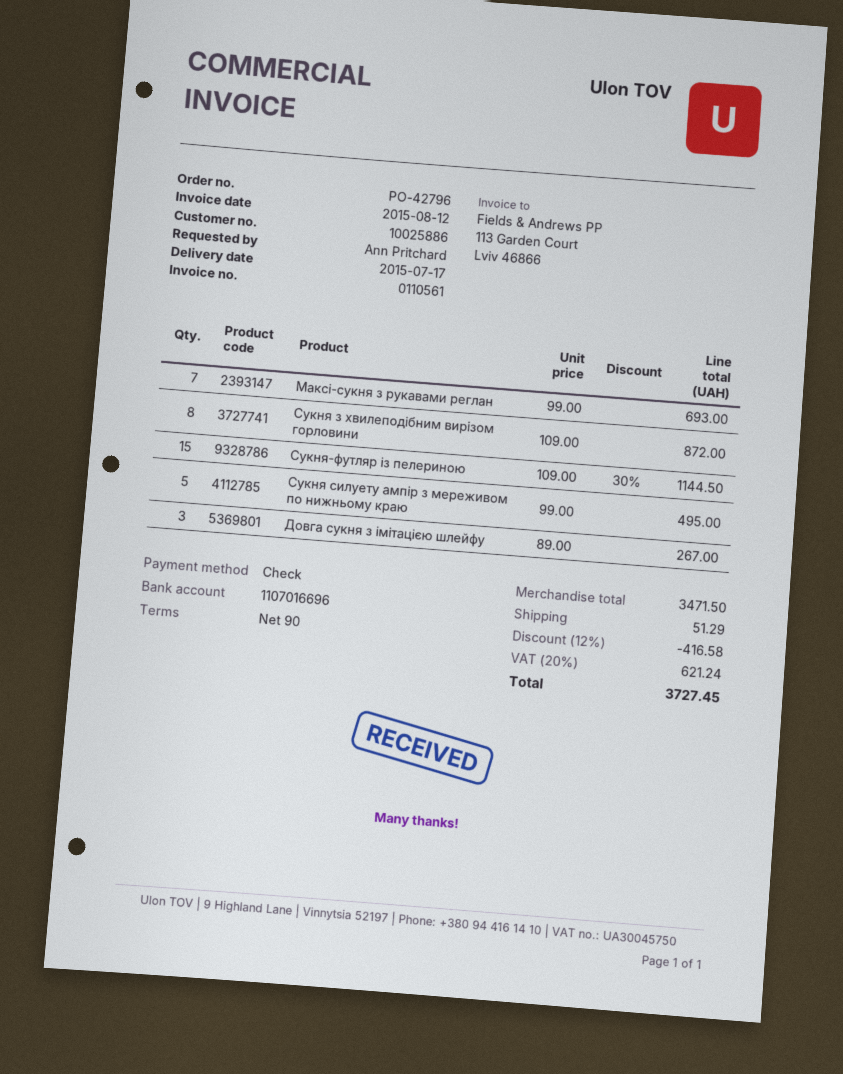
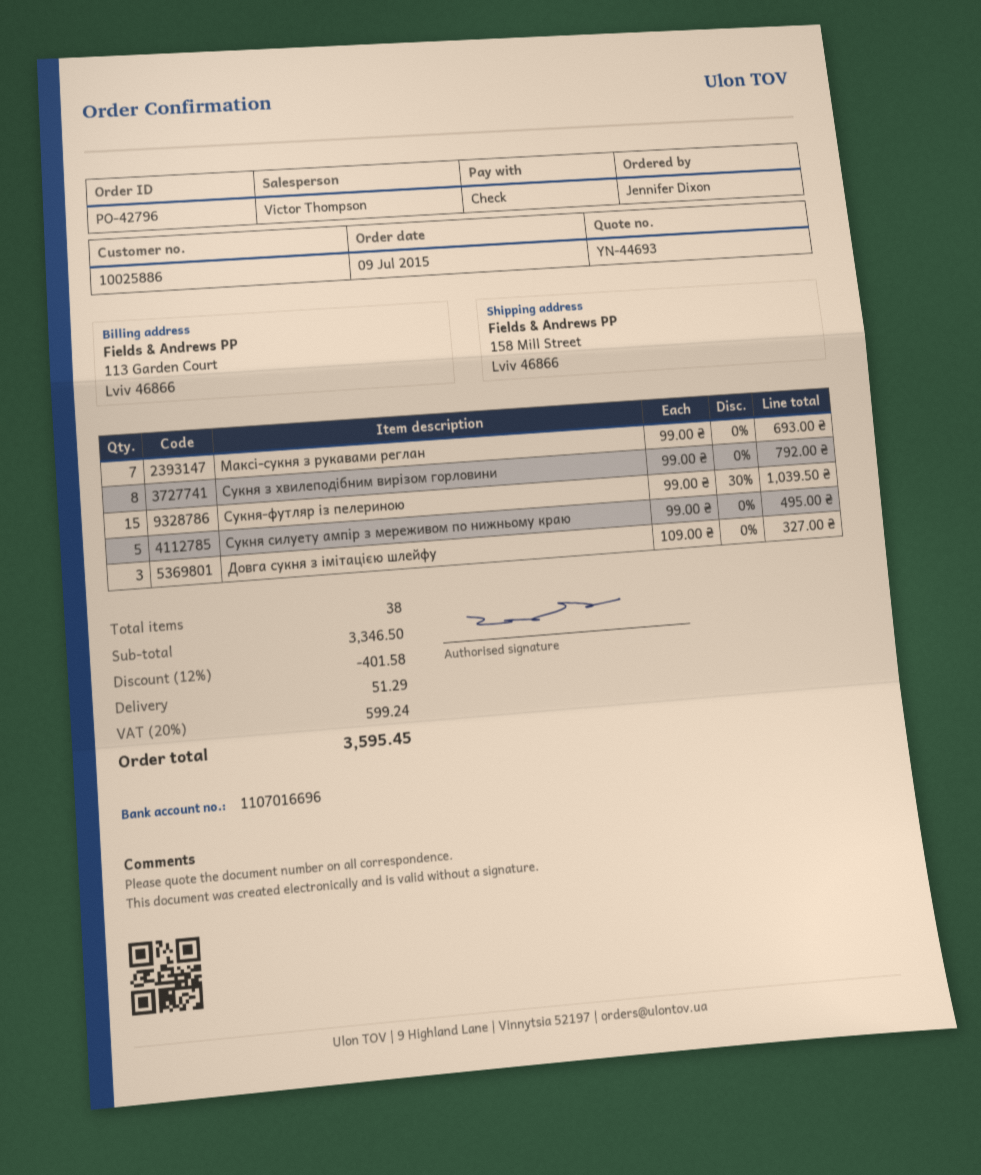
ordered by: Ann Pritchard -> Jennifer Dixon
Сукня з хвилеподібним вирізом горловини: 8 x 109.00 = 872.00 -> 8 x 99.00 = 792.00
Сукня-футляр із пелериною: 15 x 109.00 - 30% = 1144.50 -> 15 x 99.00 - 30% = 1039.50
Довга сукня з імітацією шлейфу: 3 x 89.00 = 267.00 -> 3 x 109.00 = 327.00
subtotal: 3471.50 -> 3346.50
discount: 12% = 416.58 -> 12% = 401.58
tax: 20% = 621.24 -> 20% = 599.24
total: 3727.45 -> 3595.45

